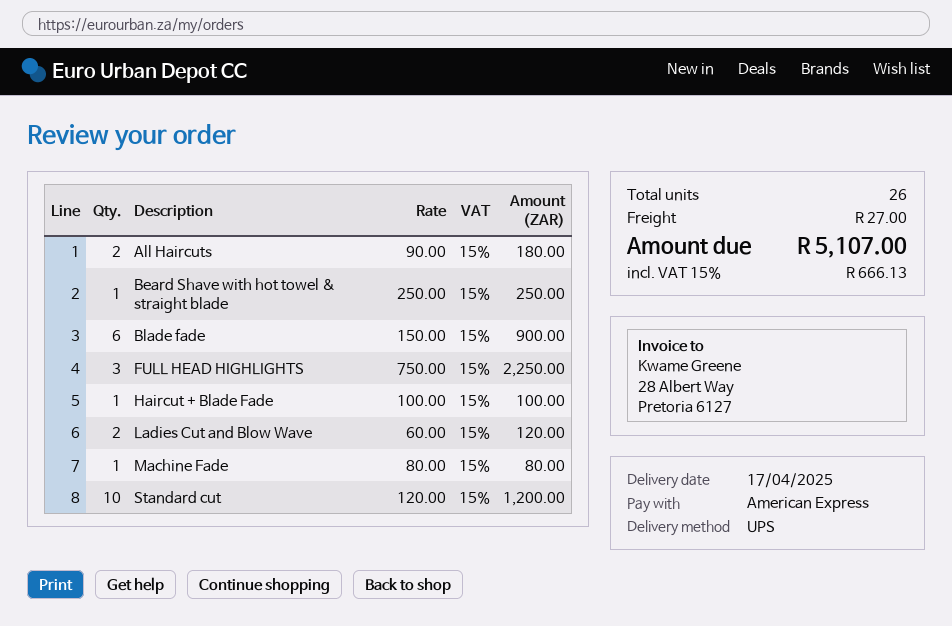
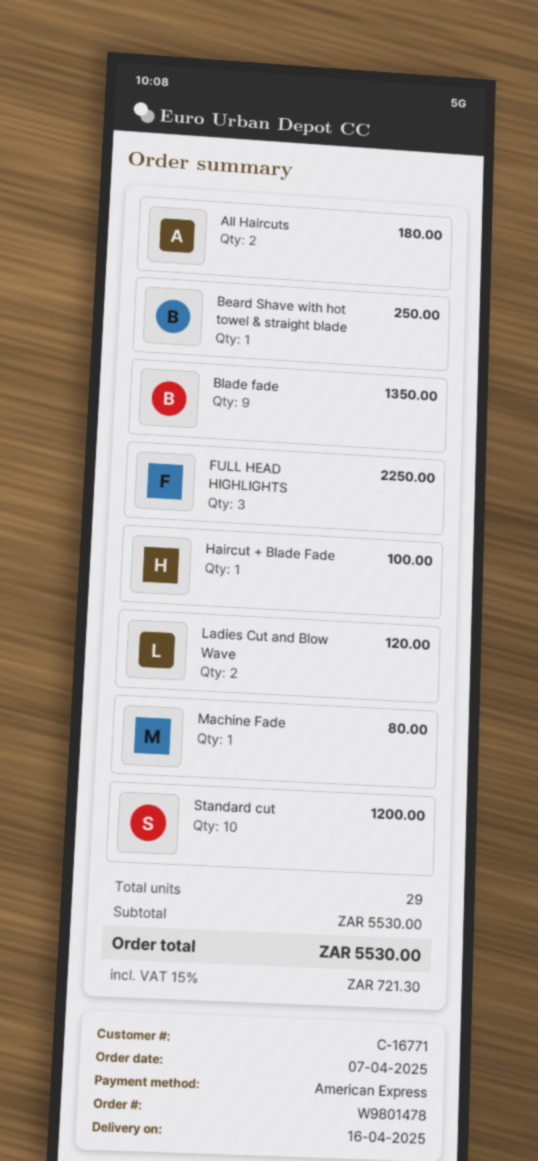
delivery date: 2025-04-17 -> 2025-04-16
Blade fade: 6 for 900.00 -> 9 for 1350.00
total quantity: 26 -> 29
shipping: 27.00 -> none
tax: 15% = 666.13 -> 15% = 721.30
total: 5107.00 -> 5530.00

